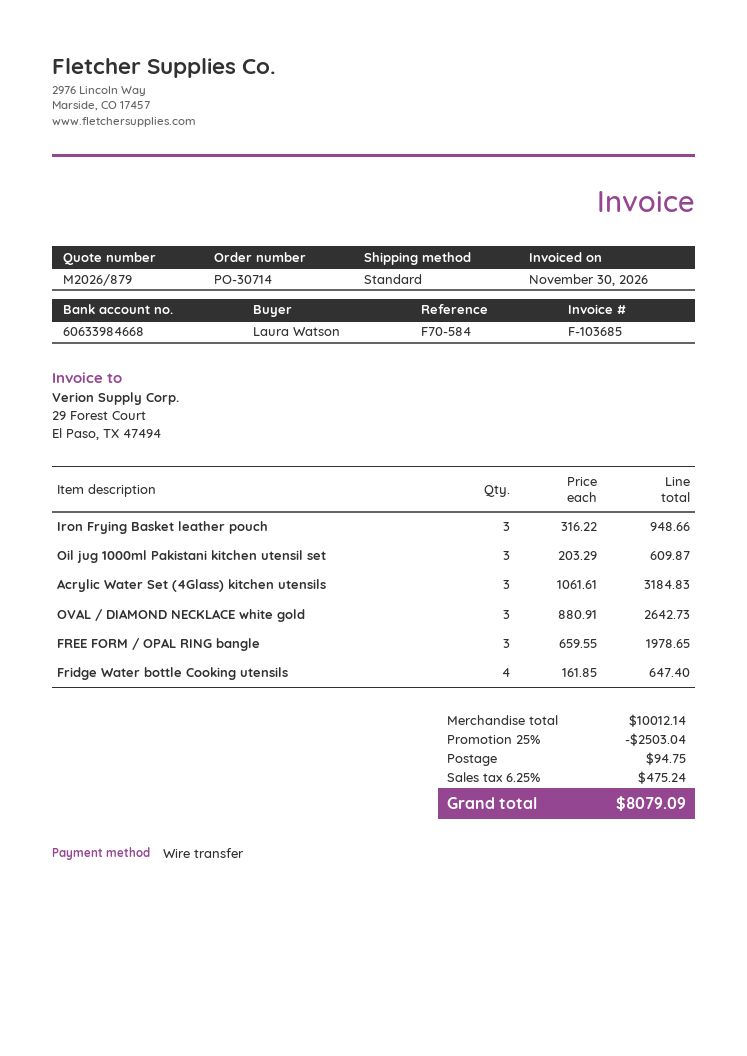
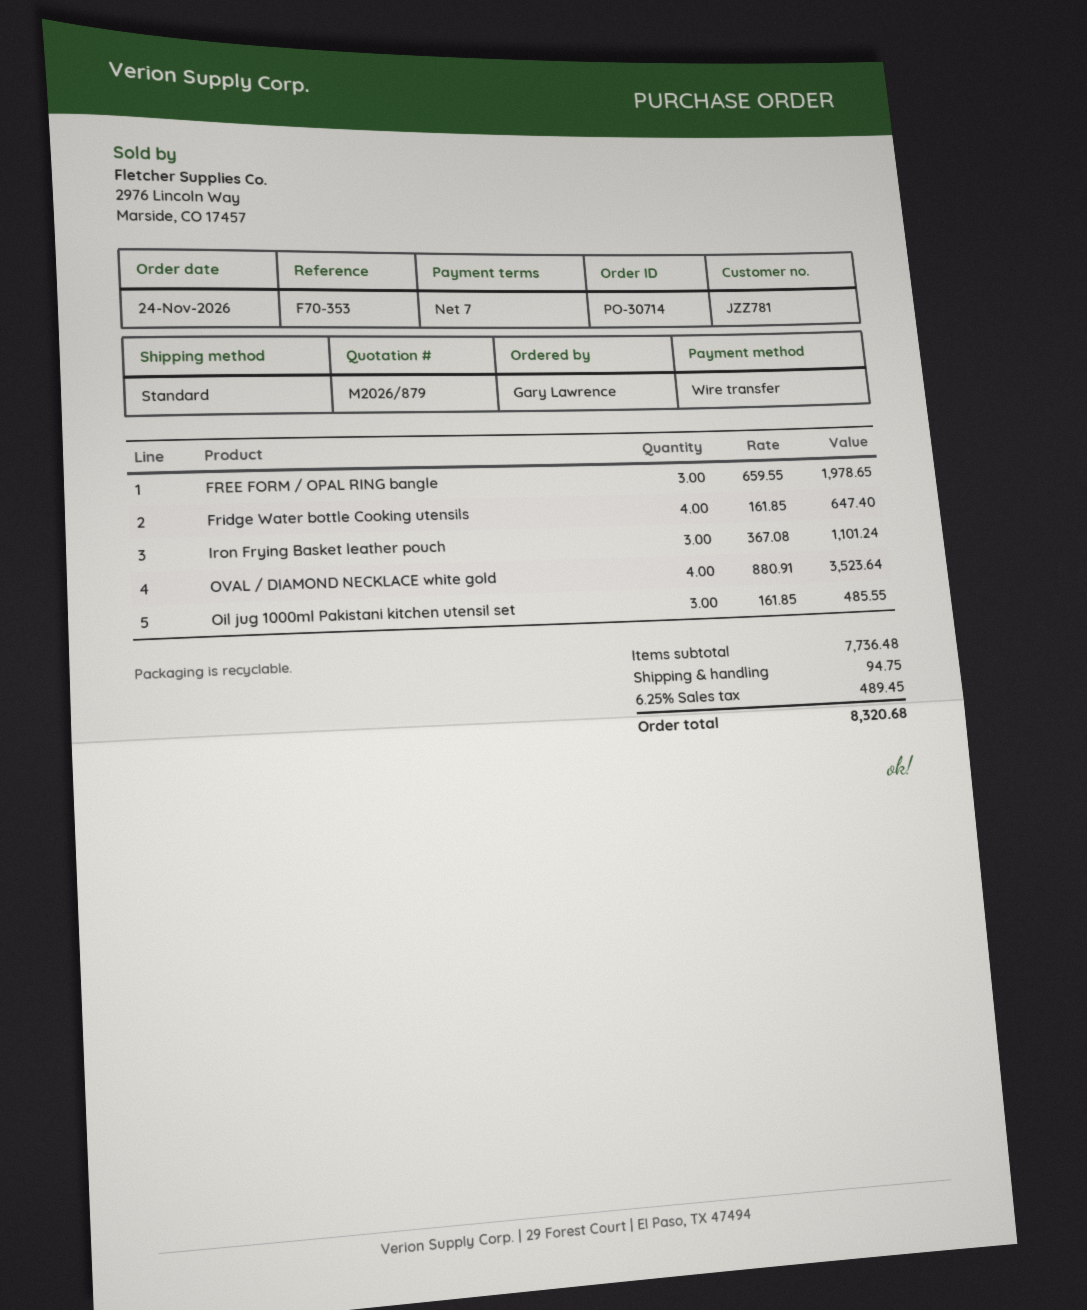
reference: F70-584 -> F70-353
ordered by: Laura Watson -> Gary Lawrence
Iron Frying Basket leather pouch: 3 x 316.22 = 948.66 -> 3 x 367.08 = 1101.24
Oil jug 1000ml Pakistani kitchen utensil set: 3 x 203.29 = 609.87 -> 3 x 161.85 = 485.55
Acrylic Water Set (4Glass) kitchen utensils: 3 x 1061.61 = 3184.83 -> none
OVAL / DIAMOND NECKLACE white gold: 3 x 880.91 = 2642.73 -> 4 x 880.91 = 3523.64
subtotal: 10012.14 -> 7736.48
discount: 25% = 2503.04 -> none
tax: 6.25% = 475.24 -> 6.25% = 489.45
total: 8079.09 -> 8320.68

